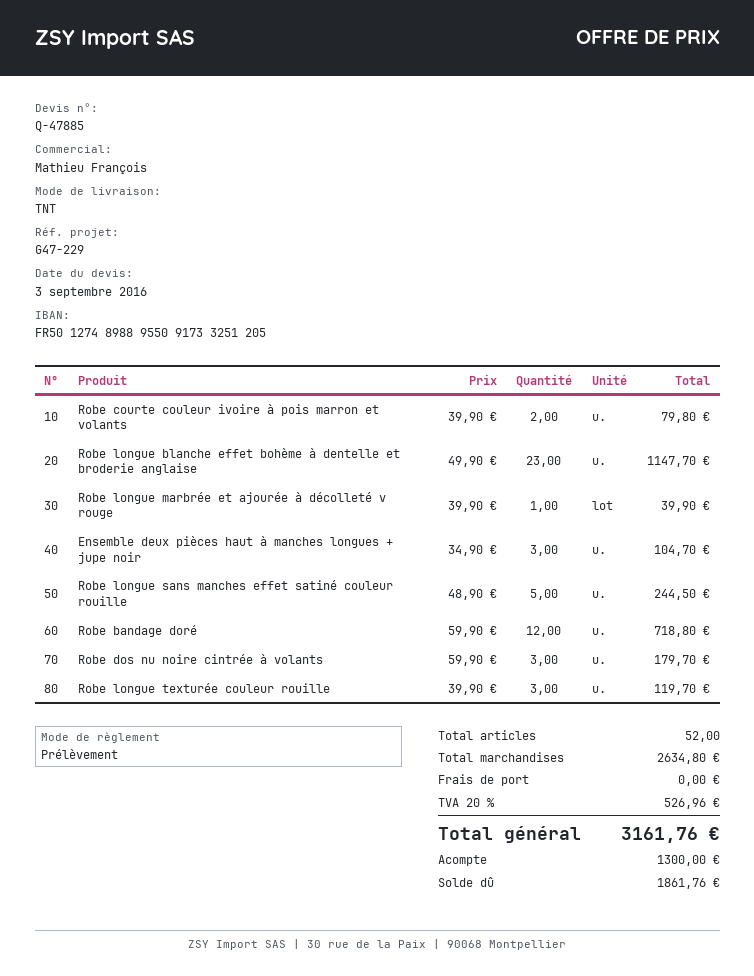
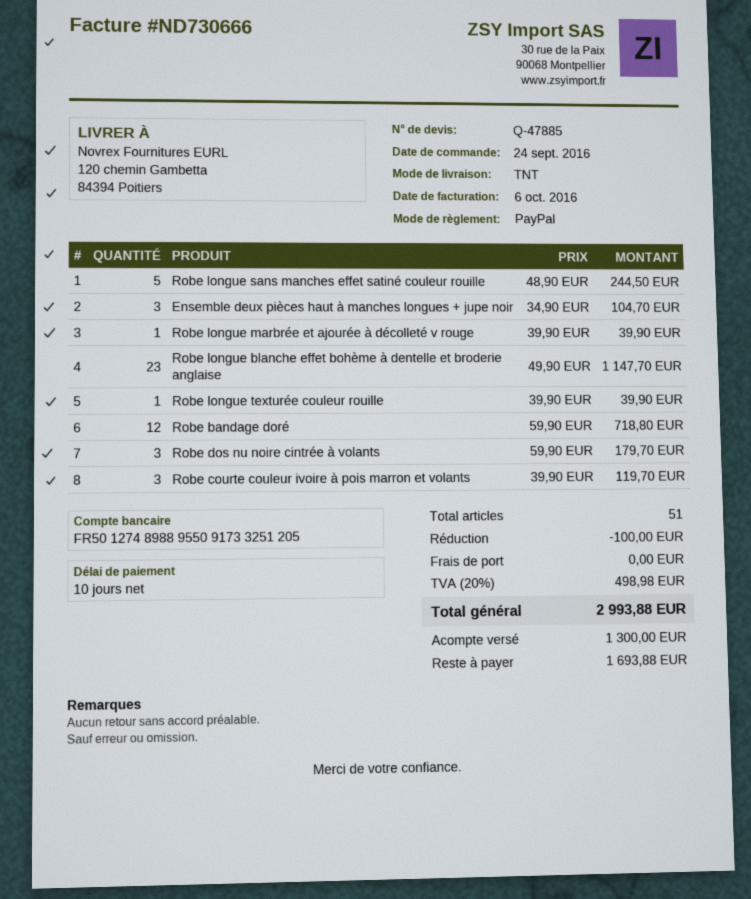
payment method: direct debit -> PayPal
Robe courte couleur ivoire à pois marron et volants: 2 x 39.90 = 79.80 -> 3 x 39.90 = 119.70
Robe longue texturée couleur rouille: 3 x 39.90 = 119.70 -> 1 x 39.90 = 39.90
total quantity: 52 -> 51
discount: none -> 100.00
tax: 20% = 526.96 -> 20% = 498.98
total: 3161.76 -> 2993.88
balance: 1861.76 -> 1693.88

